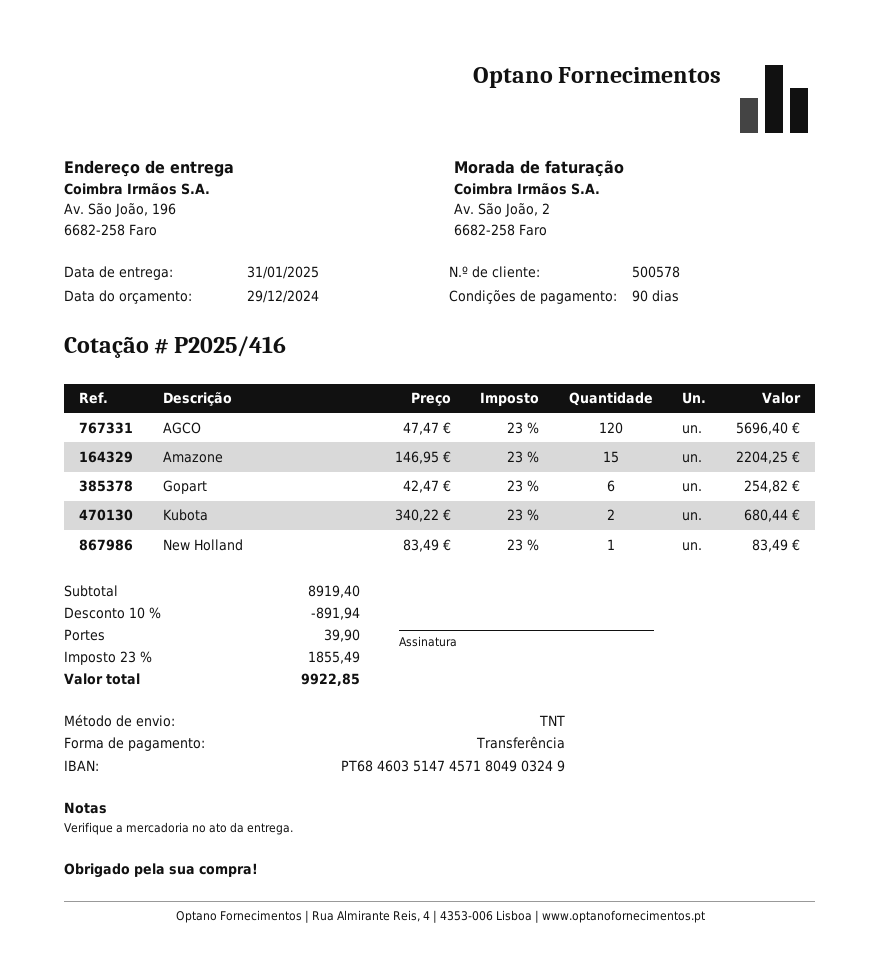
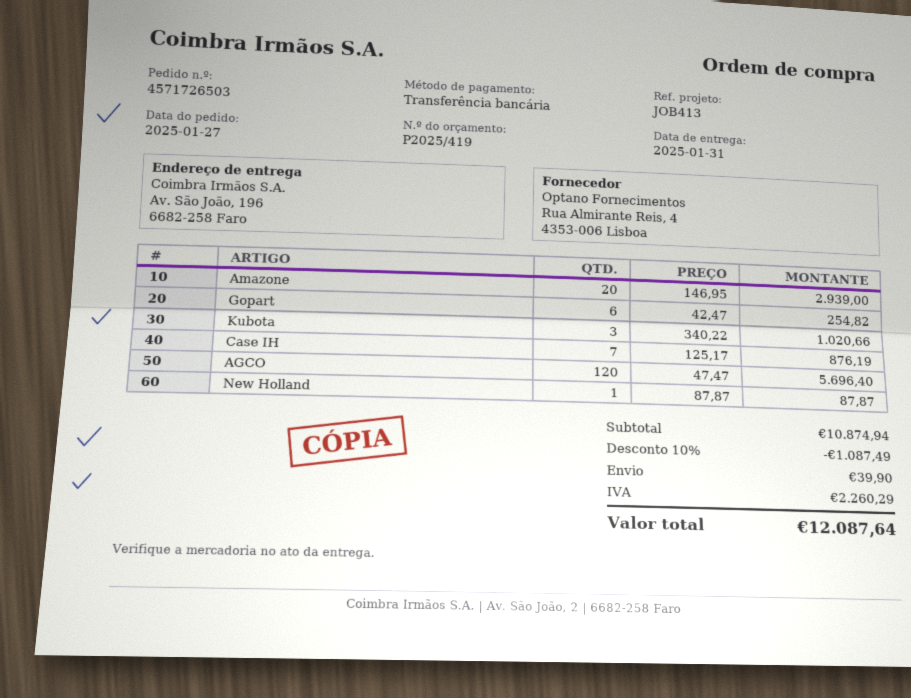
quote number: P2025/416 -> P2025/419
Amazone: 15 x 146.95 = 2204.25 -> 20 x 146.95 = 2939.00
Kubota: 2 x 340.22 = 680.44 -> 3 x 340.22 = 1020.66
New Holland: 1 x 83.49 = 83.49 -> 1 x 87.87 = 87.87
Case IH: none -> 7 x 125.17 = 876.19
subtotal: 8919.40 -> 10874.94
discount: 10% = 891.94 -> 10% = 1087.49
tax: 1855.49 -> 2260.29
total: 9922.85 -> 12087.64

